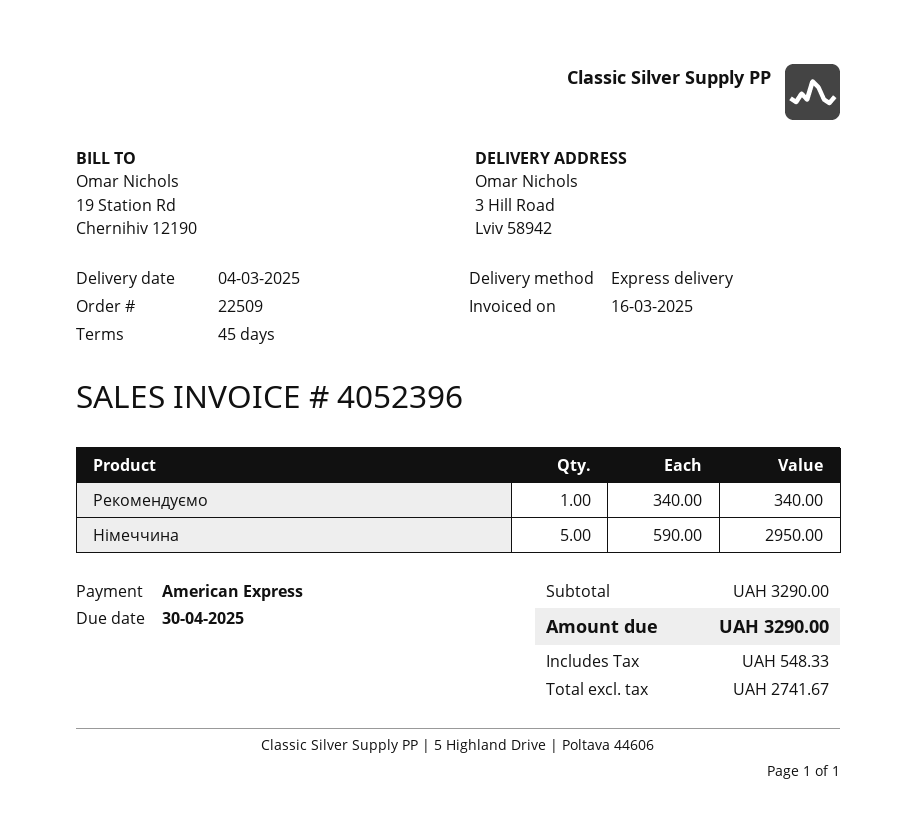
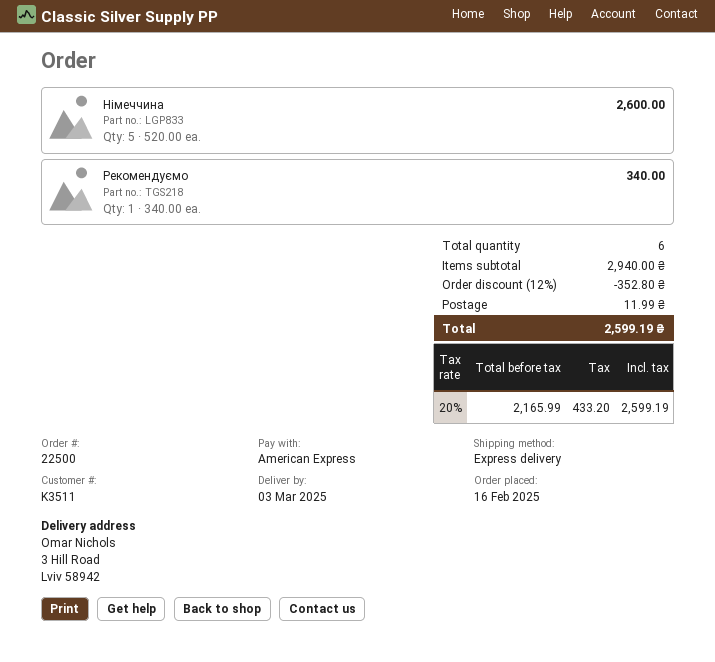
order number: 22509 -> 22500
delivery date: 2025-03-04 -> 2025-03-03
Німеччина: 5 x 590.00 = 2950.00 -> 5 x 520.00 = 2600.00
subtotal: 3290.00 -> 2940.00
discount: none -> 12% = 352.80
shipping: none -> 11.99
net: 2741.67 -> 2165.99
tax: 548.33 -> 433.20
total: 3290.00 -> 2599.19

